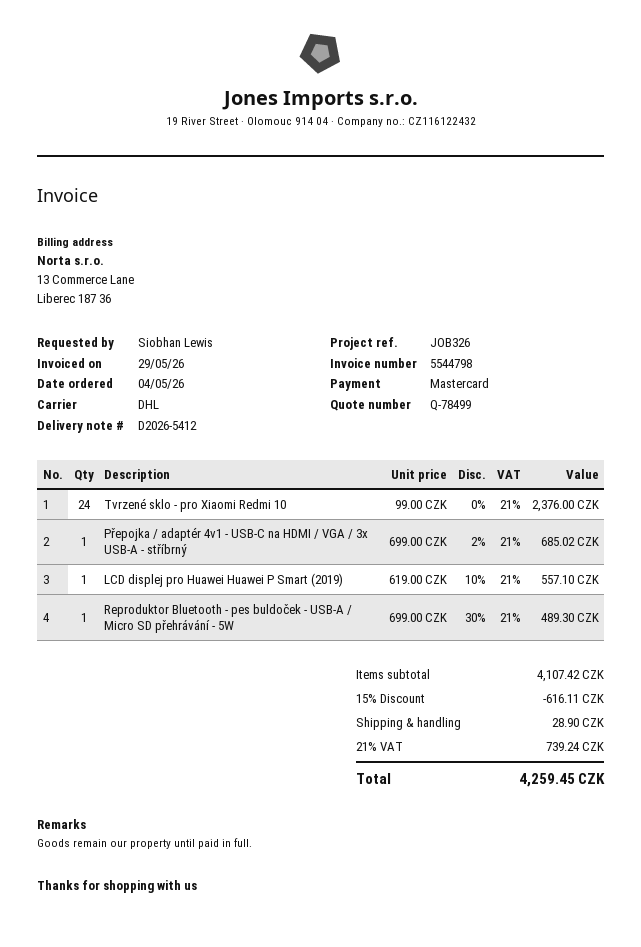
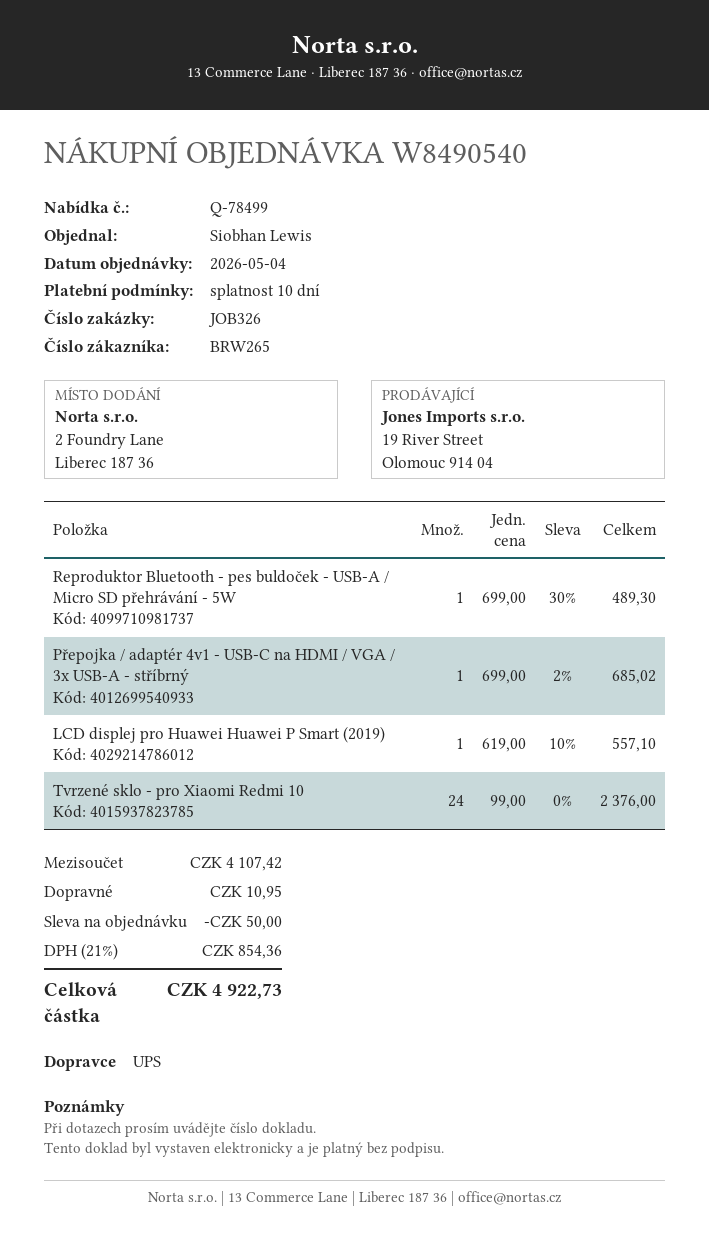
shipping method: DHL -> UPS
discount: 616.11 -> 50.00
shipping: 28.90 -> 10.95
tax: 21% = 739.24 -> 21% = 854.36
total: 4259.45 -> 4922.73

